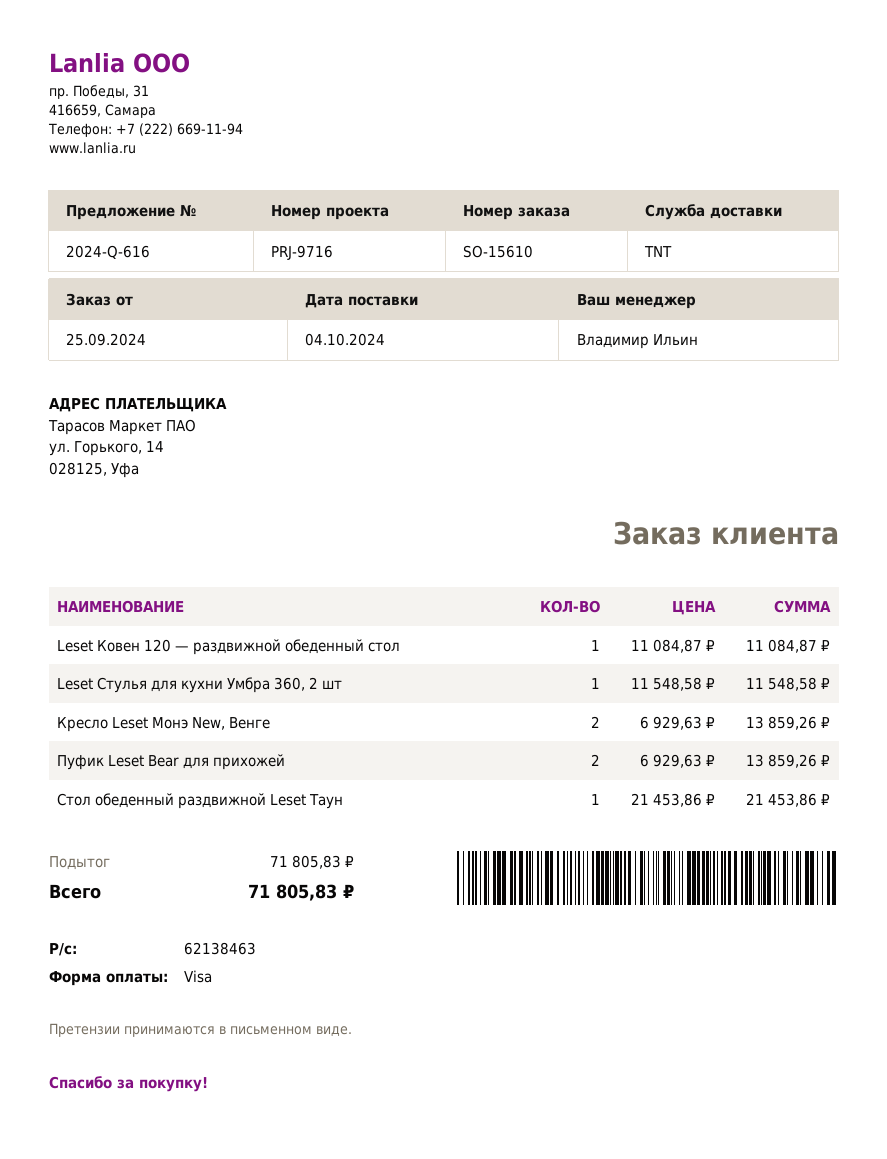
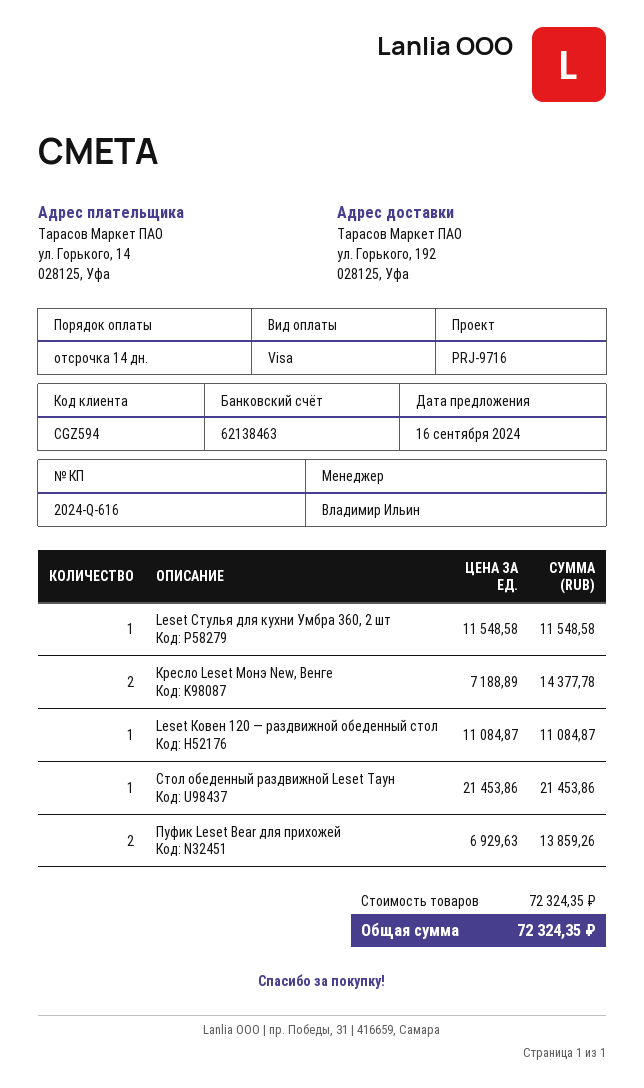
Кресло Leset Монэ New, Венге: 2 x 6929.63 = 13859.26 -> 2 x 7188.89 = 14377.78
subtotal: 71805.83 -> 72324.35
total: 71805.83 -> 72324.35

